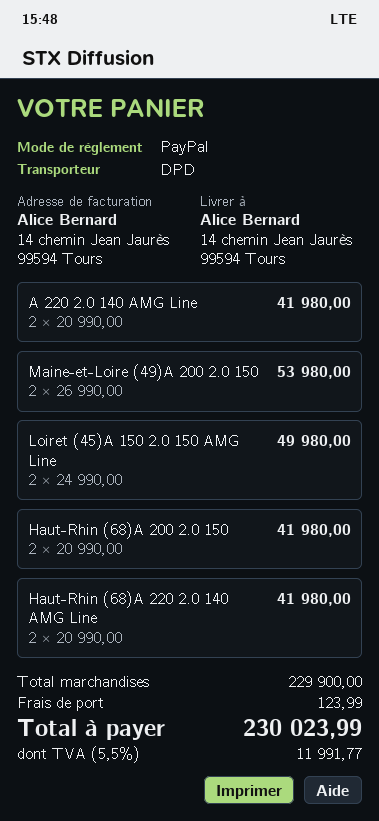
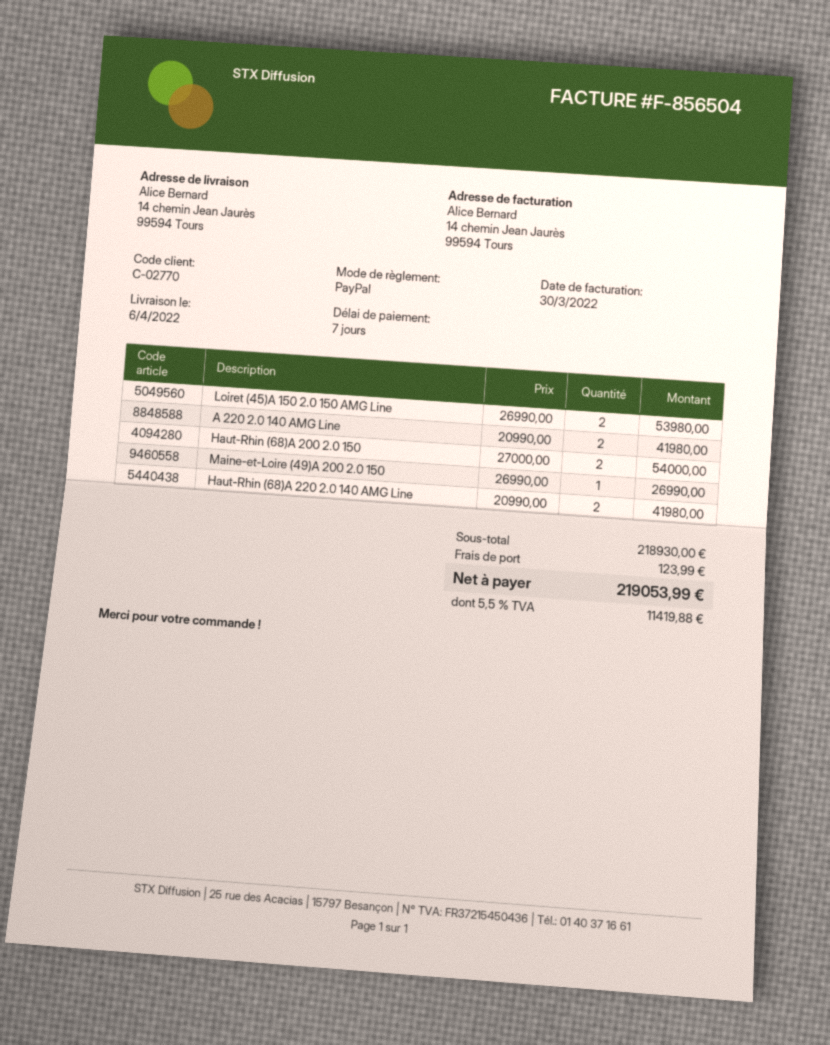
Maine-et-Loire (49)A 200 2.0 150: 2 x 26990.00 = 53980.00 -> 1 x 26990.00 = 26990.00
Loiret (45)A 150 2.0 150 AMG Line: 2 x 24990.00 = 49980.00 -> 2 x 26990.00 = 53980.00
Haut-Rhin (68)A 200 2.0 150: 2 x 20990.00 = 41980.00 -> 2 x 27000.00 = 54000.00
subtotal: 229900.00 -> 218930.00
tax: 5.5% = 11991.77 -> 5.5% = 11419.88
total: 230023.99 -> 219053.99

